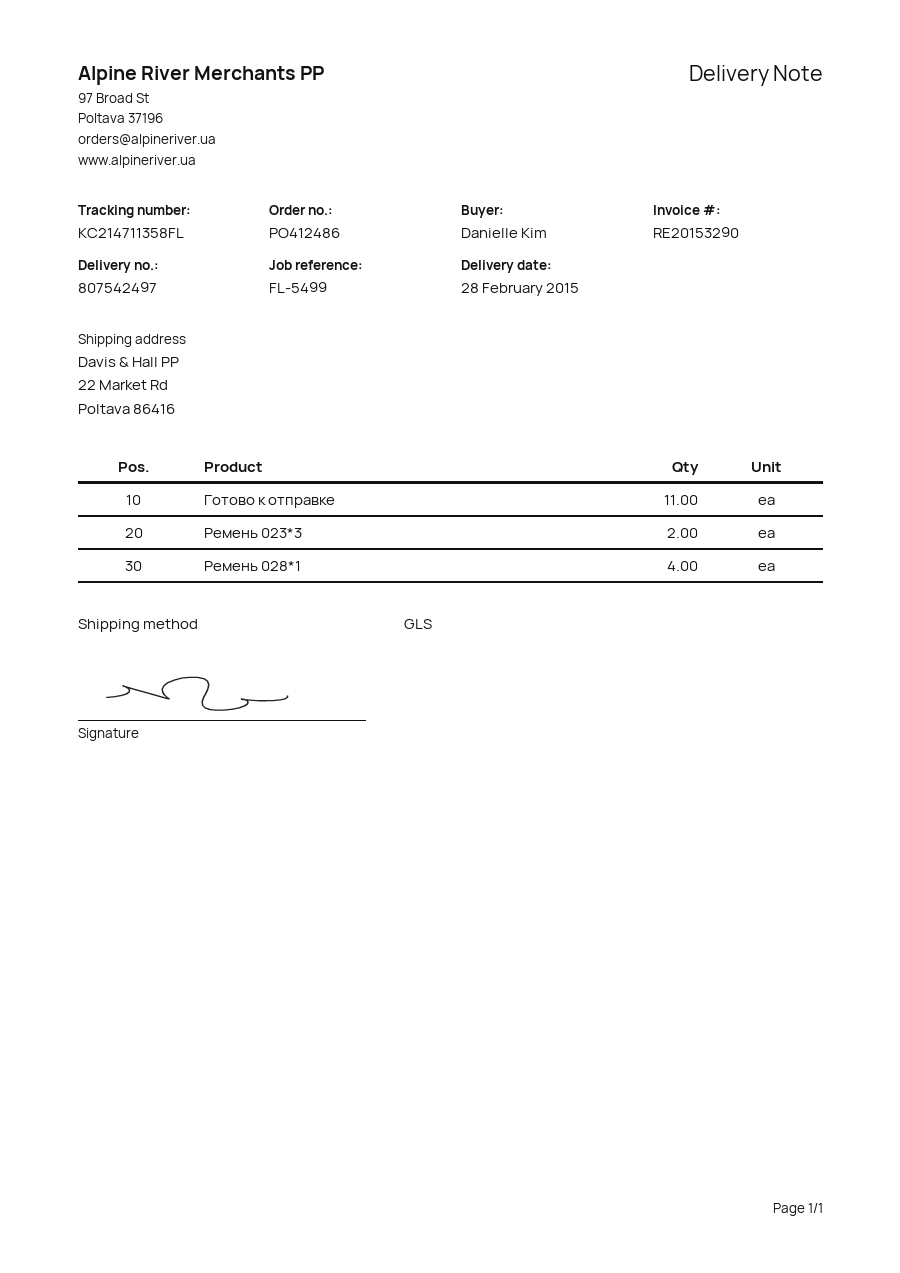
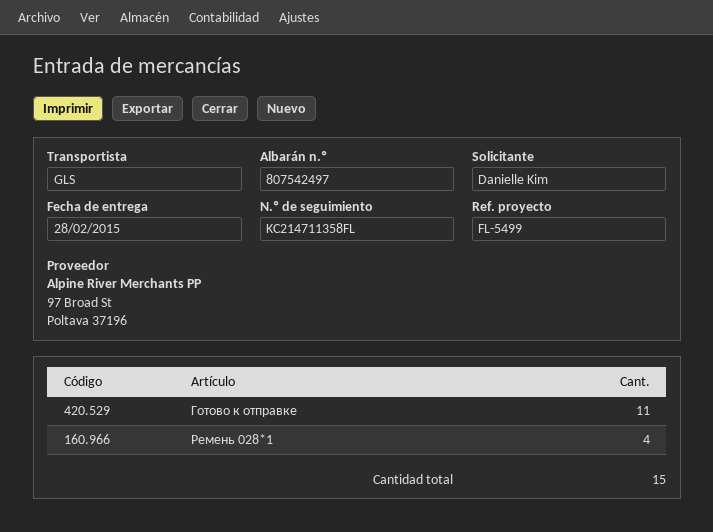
Ремень 023*3: 2 -> none

